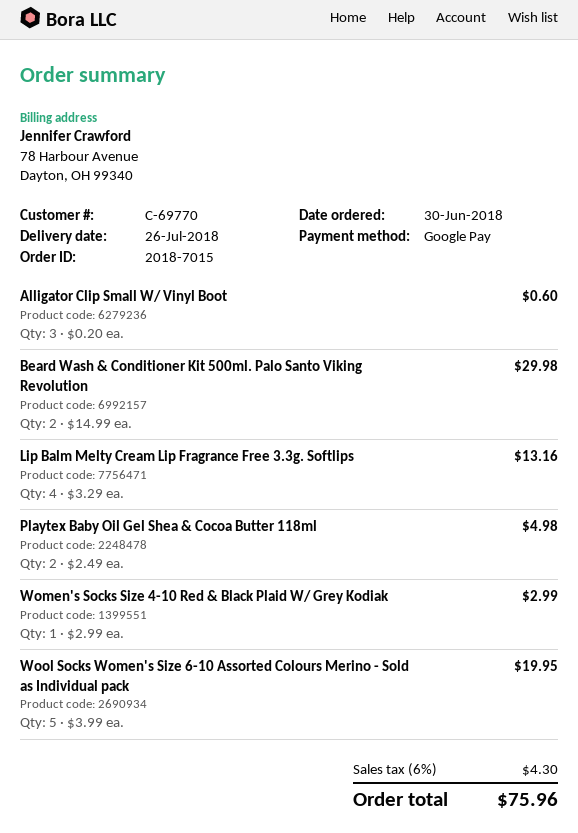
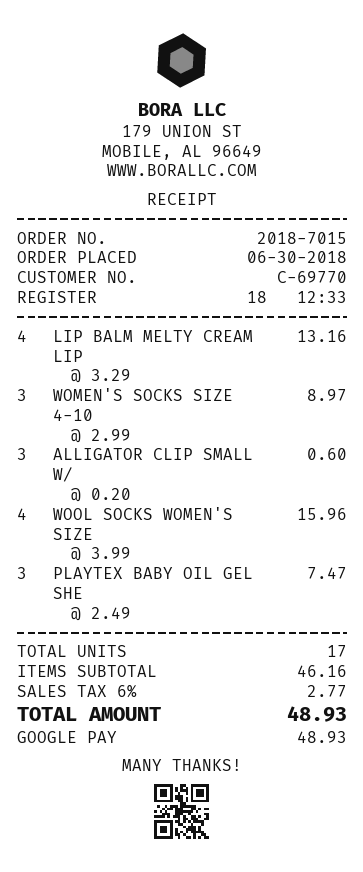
Beard Wash & Conditioner Kit 500ml. Palo Santo Viking Revolution: 2 x 14.99 = 29.98 -> none
Playtex Baby Oil Gel Shea & Cocoa Butter 118ml: 2 x 2.49 = 4.98 -> 3 x 2.49 = 7.47
Women's Socks Size 4-10 Red & Black Plaid W/ Grey Kodiak: 1 x 2.99 = 2.99 -> 3 x 2.99 = 8.97
Wool Socks Women's Size 6-10 Assorted Colours Merino - Sold as Individual pack: 5 x 3.99 = 19.95 -> 4 x 3.99 = 15.96
tax: 6% = 4.30 -> 6% = 2.77
total: 75.96 -> 48.93

